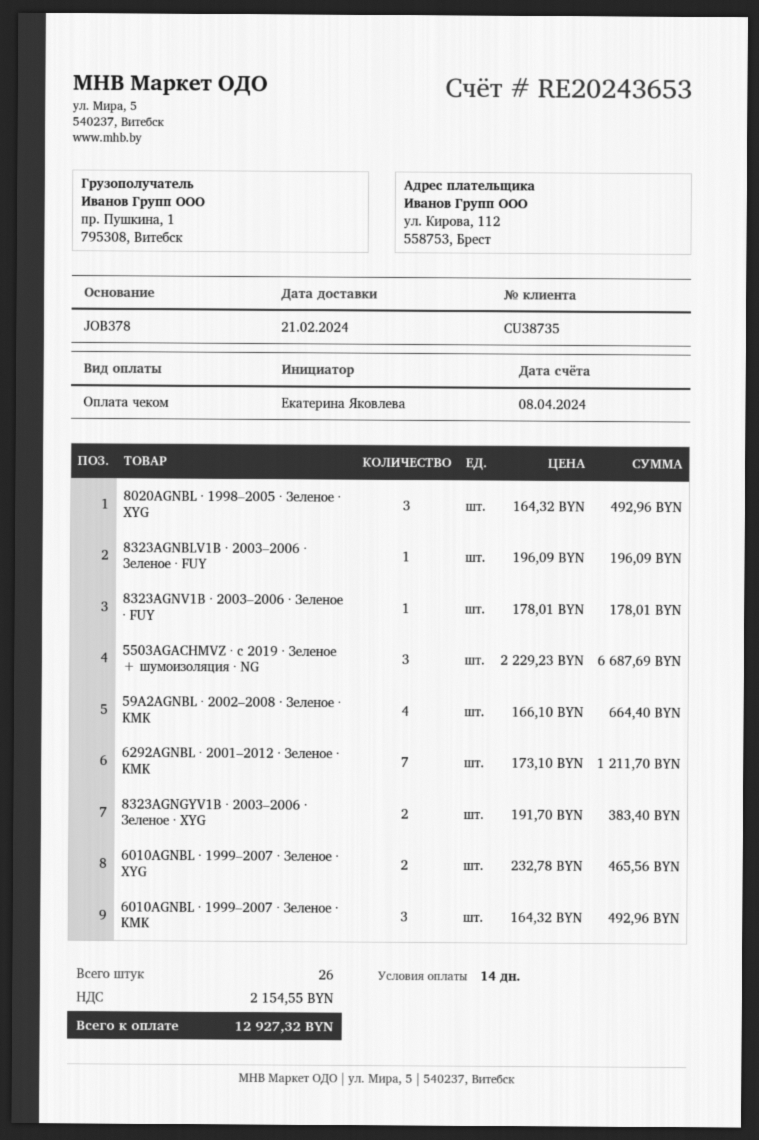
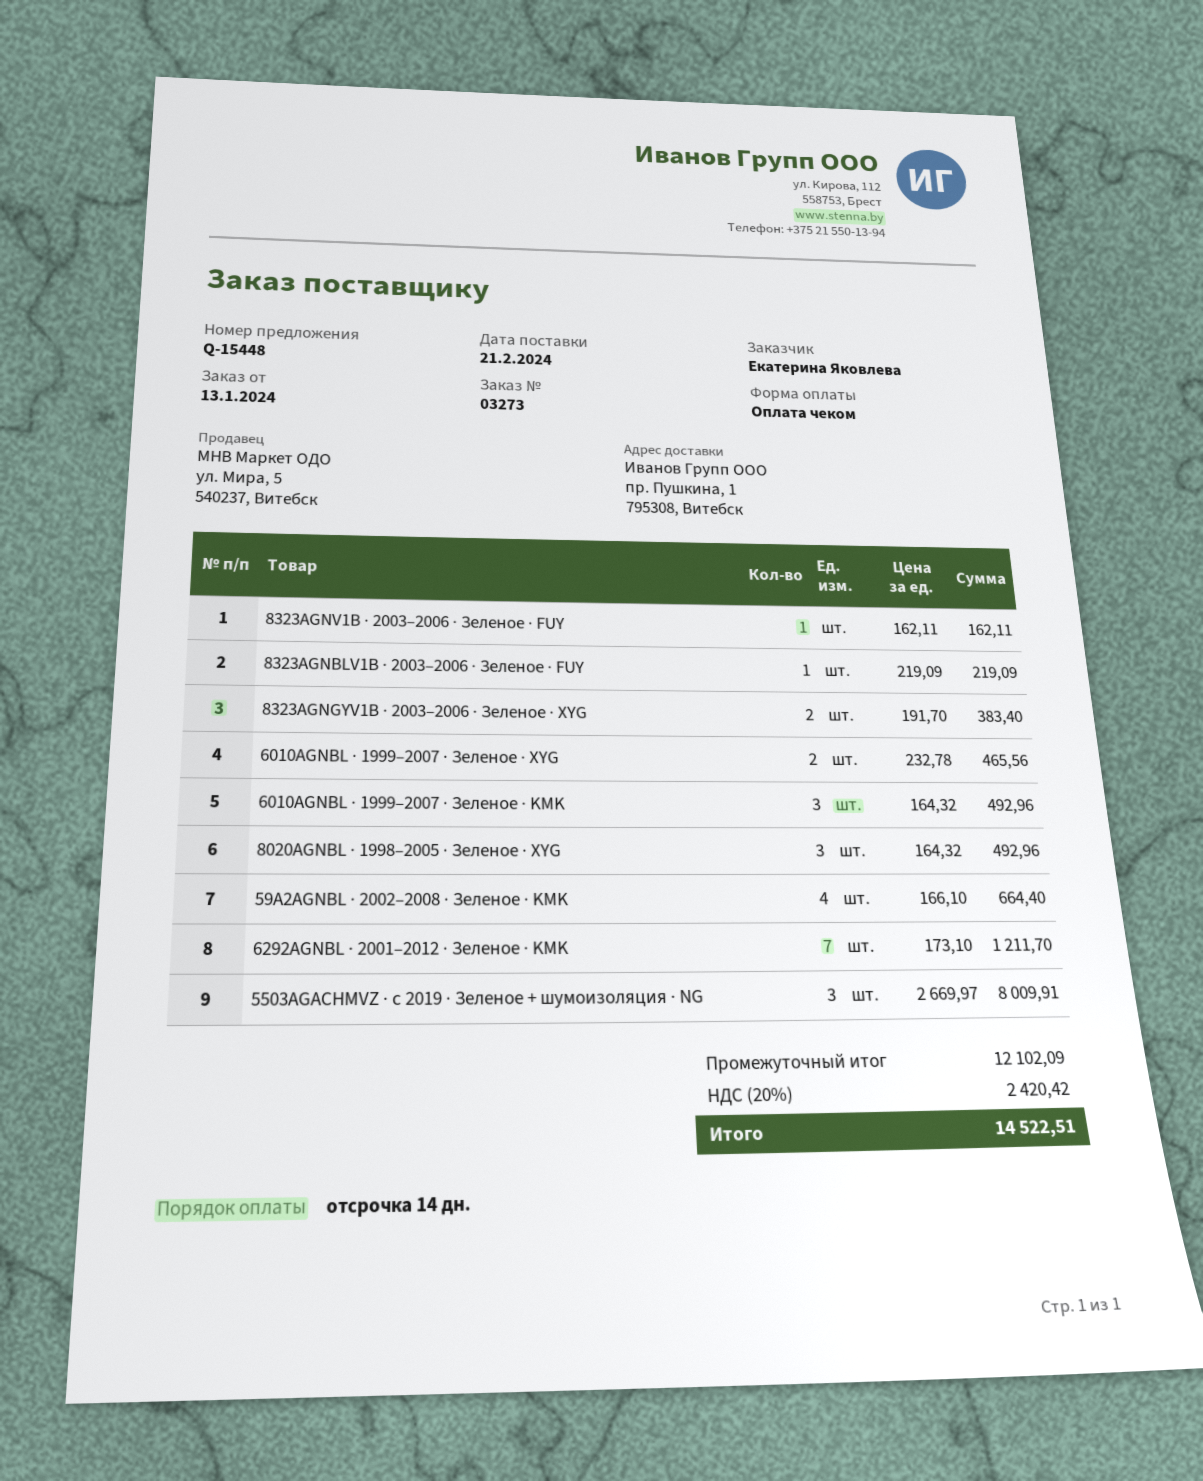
8323AGNBLV1B · 2003–2006 · Зеленое · FUY: 1 x 196.09 = 196.09 -> 1 x 219.09 = 219.09
8323AGNV1B · 2003–2006 · Зеленое · FUY: 1 x 178.01 = 178.01 -> 1 x 162.11 = 162.11
5503AGACHMVZ · с 2019 · Зеленое + шумоизоляция · NG: 3 x 2229.23 = 6687.69 -> 3 x 2669.97 = 8009.91
tax: 2154.55 -> 2420.42
total: 12927.32 -> 14522.51

